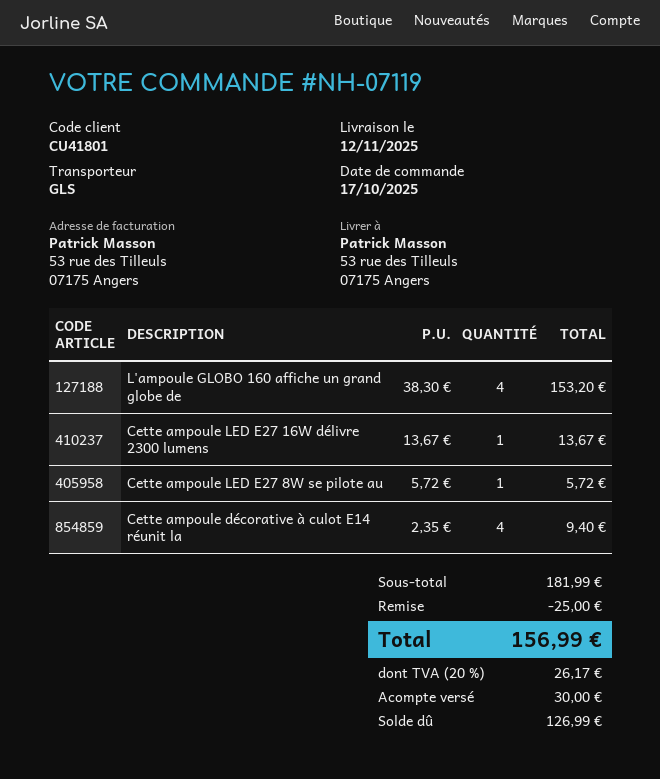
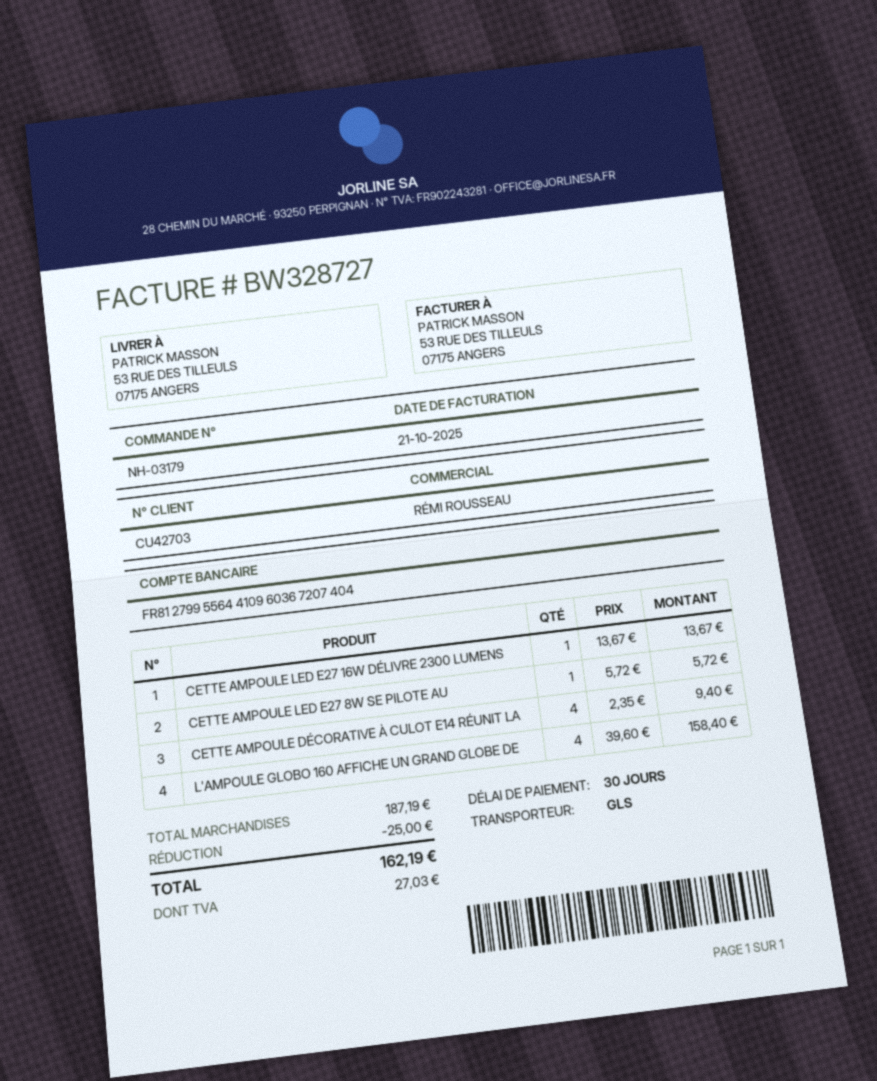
order number: NH-07119 -> NH-03179
customer number: CU41801 -> CU42703
L'ampoule GLOBO 160 affiche un grand globe de: 4 x 38.30 = 153.20 -> 4 x 39.60 = 158.40
subtotal: 181.99 -> 187.19
tax: 26.17 -> 27.03
total: 156.99 -> 162.19

